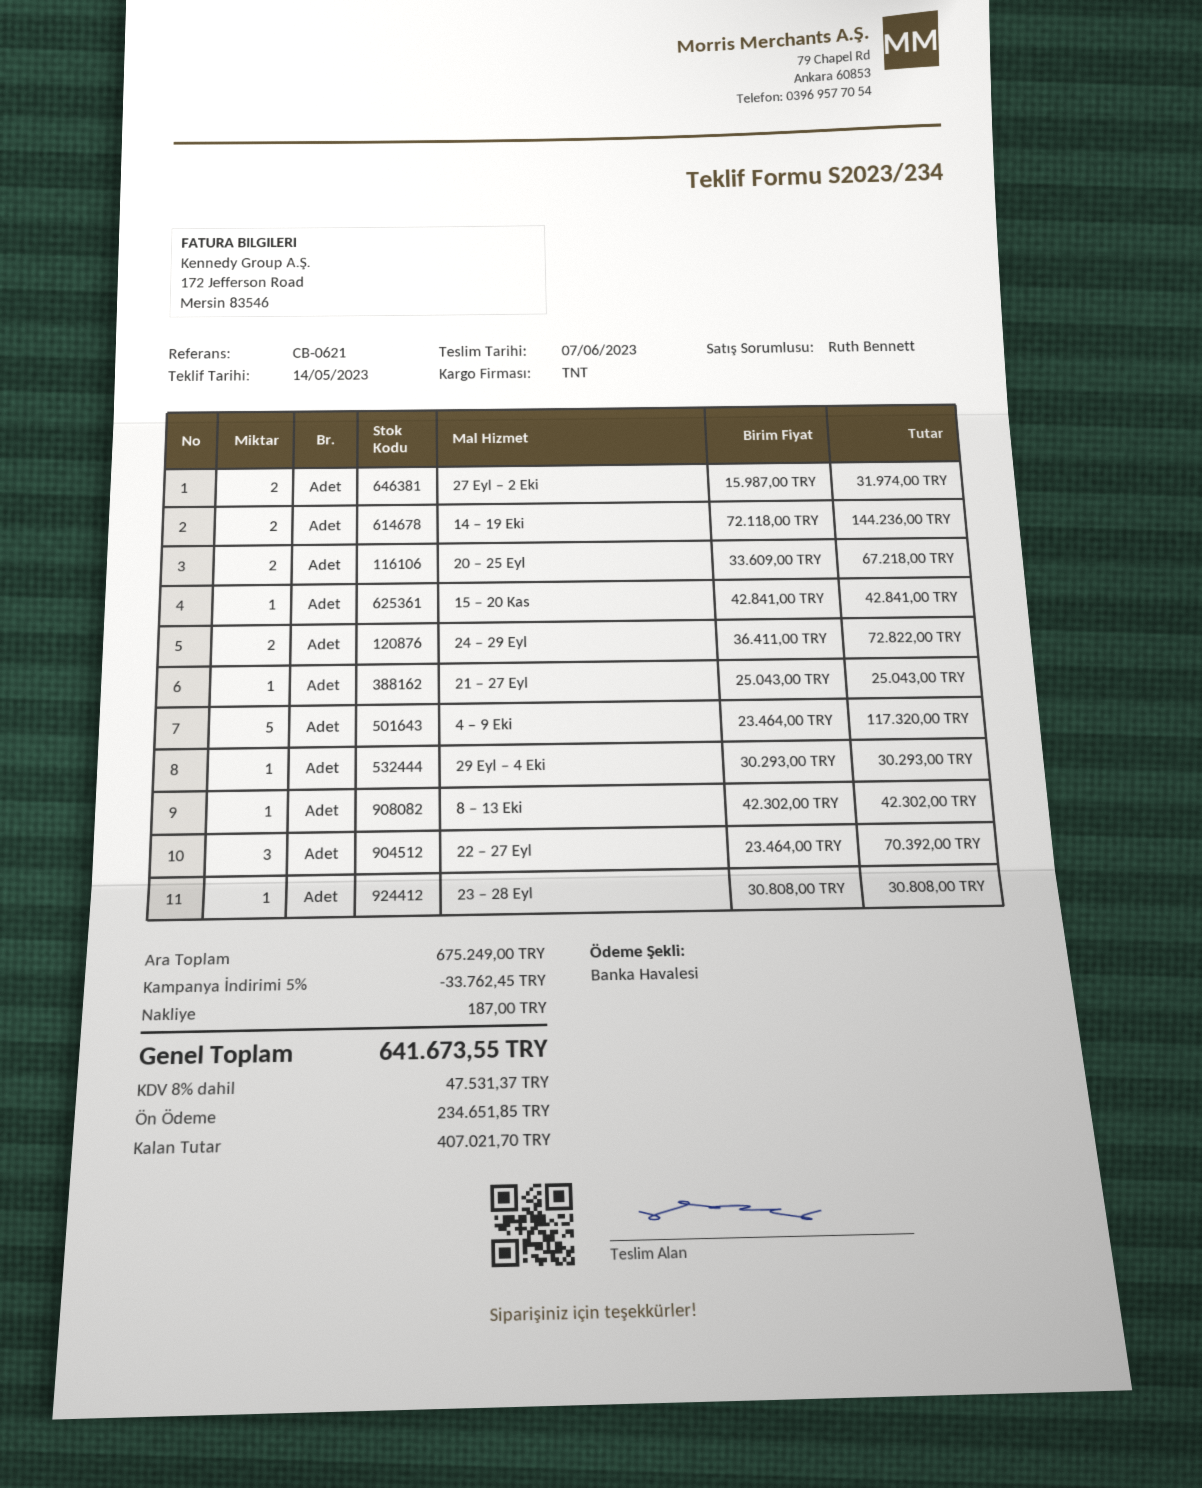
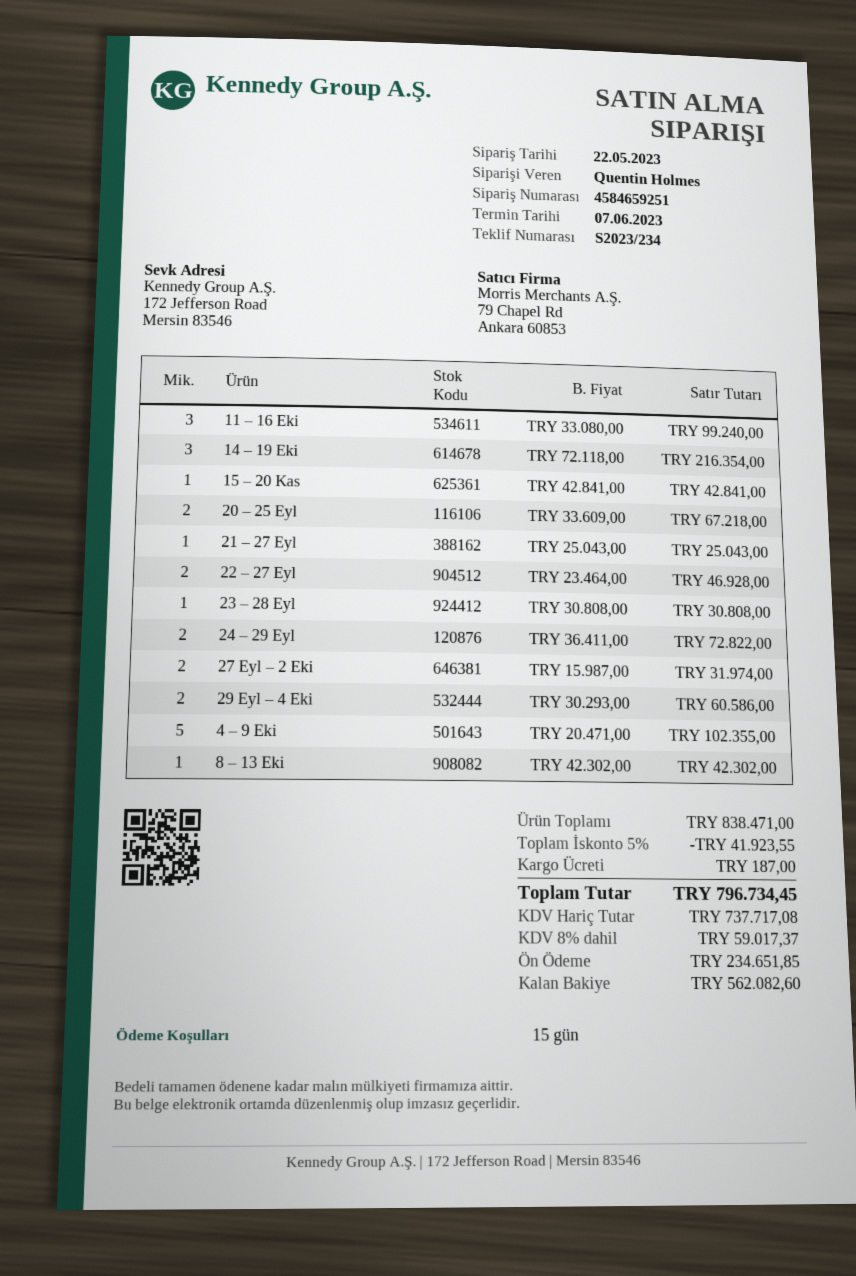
14 – 19 Eki: 2 x 72118.00 = 144236.00 -> 3 x 72118.00 = 216354.00
4 – 9 Eki: 5 x 23464.00 = 117320.00 -> 5 x 20471.00 = 102355.00
29 Eyl – 4 Eki: 1 x 30293.00 = 30293.00 -> 2 x 30293.00 = 60586.00
22 – 27 Eyl: 3 x 23464.00 = 70392.00 -> 2 x 23464.00 = 46928.00
11 – 16 Eki: none -> 3 x 33080.00 = 99240.00
subtotal: 675249.00 -> 838471.00
discount: 5% = 33762.45 -> 5% = 41923.55
tax: 8% = 47531.37 -> 8% = 59017.37
total: 641673.55 -> 796734.45
balance: 407021.70 -> 562082.60

